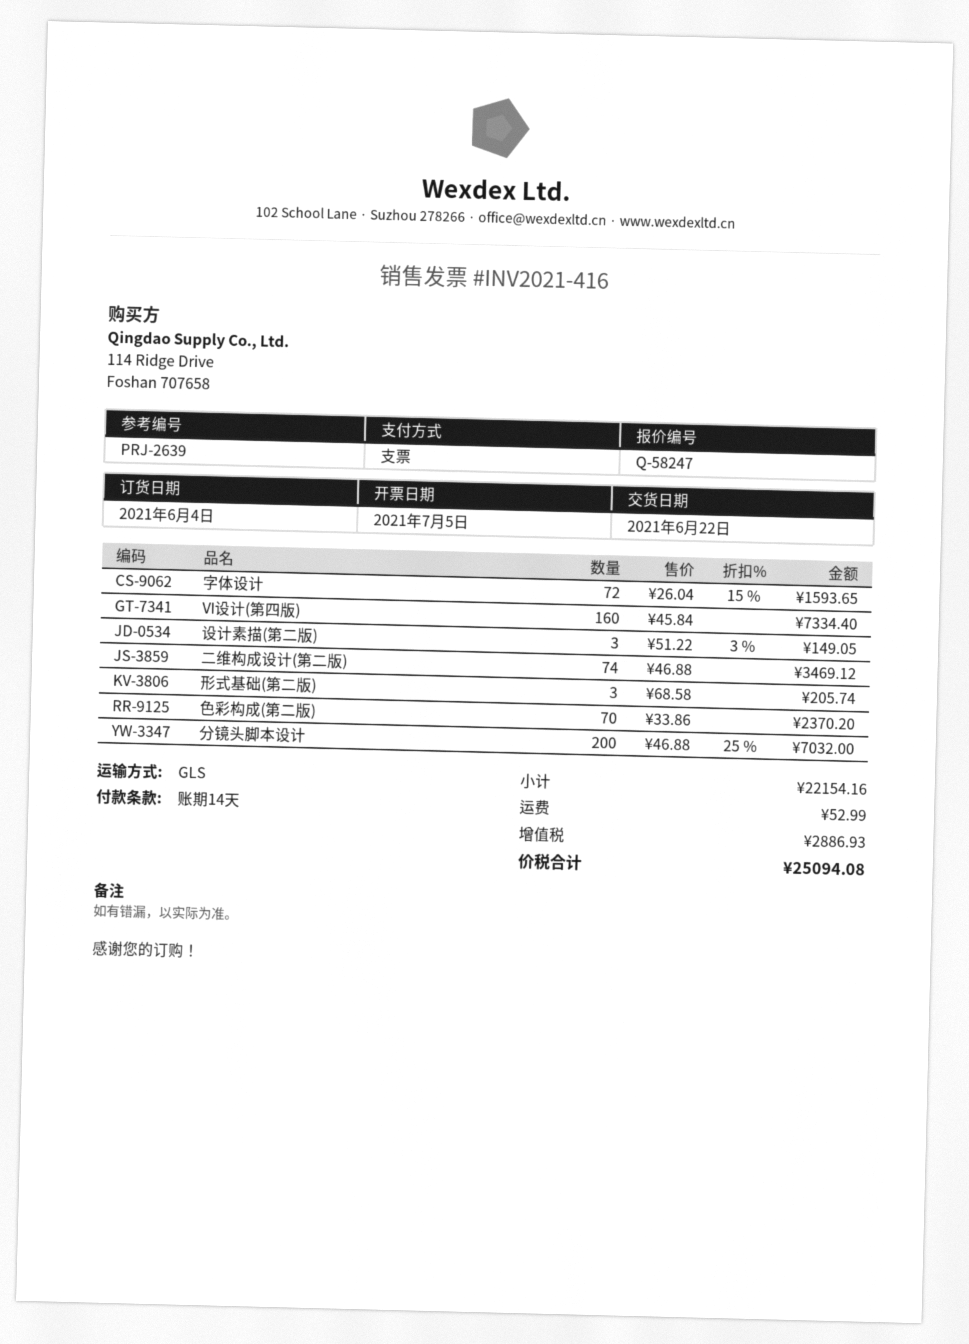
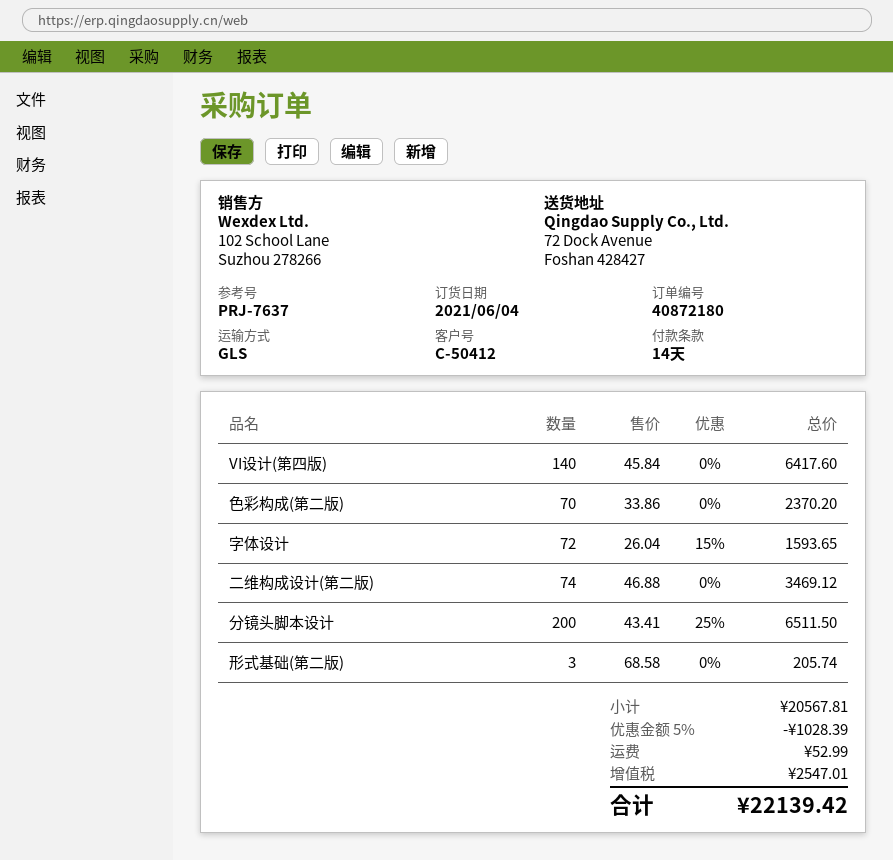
reference: PRJ-2639 -> PRJ-7637
VI设计(第四版): 160 x 45.84 = 7334.40 -> 140 x 45.84 = 6417.60
设计素描(第二版): 3 x 51.22 - 3% = 149.05 -> none
分镜头脚本设计: 200 x 46.88 - 25% = 7032.00 -> 200 x 43.41 - 25% = 6511.50
subtotal: 22154.16 -> 20567.81
discount: none -> 5% = 1028.39
tax: 2886.93 -> 2547.01
total: 25094.08 -> 22139.42

